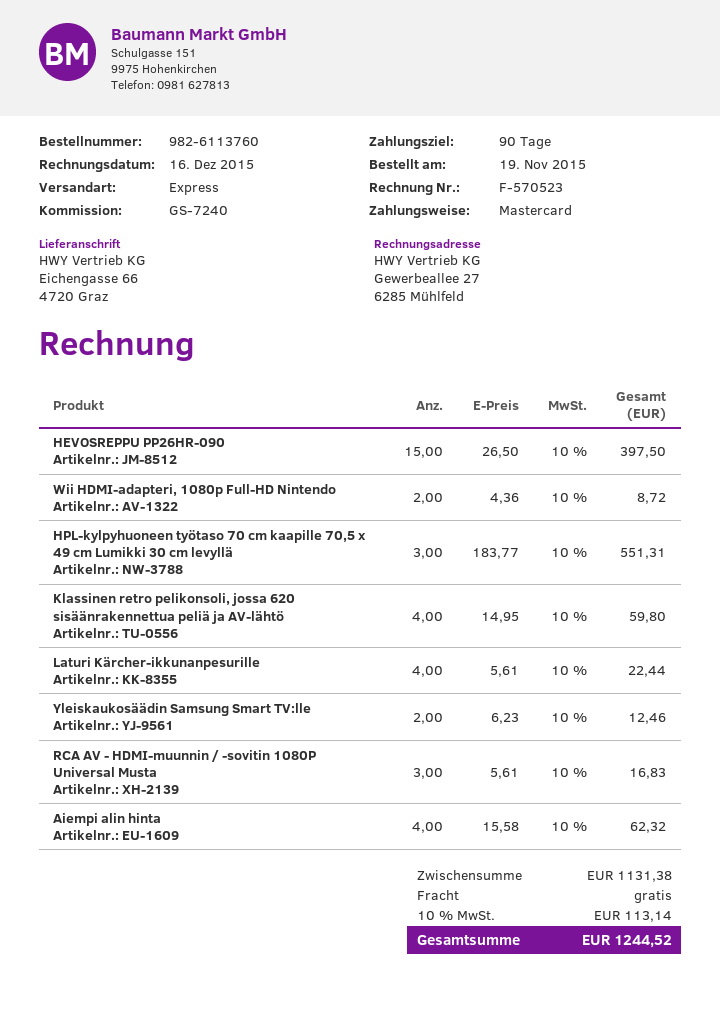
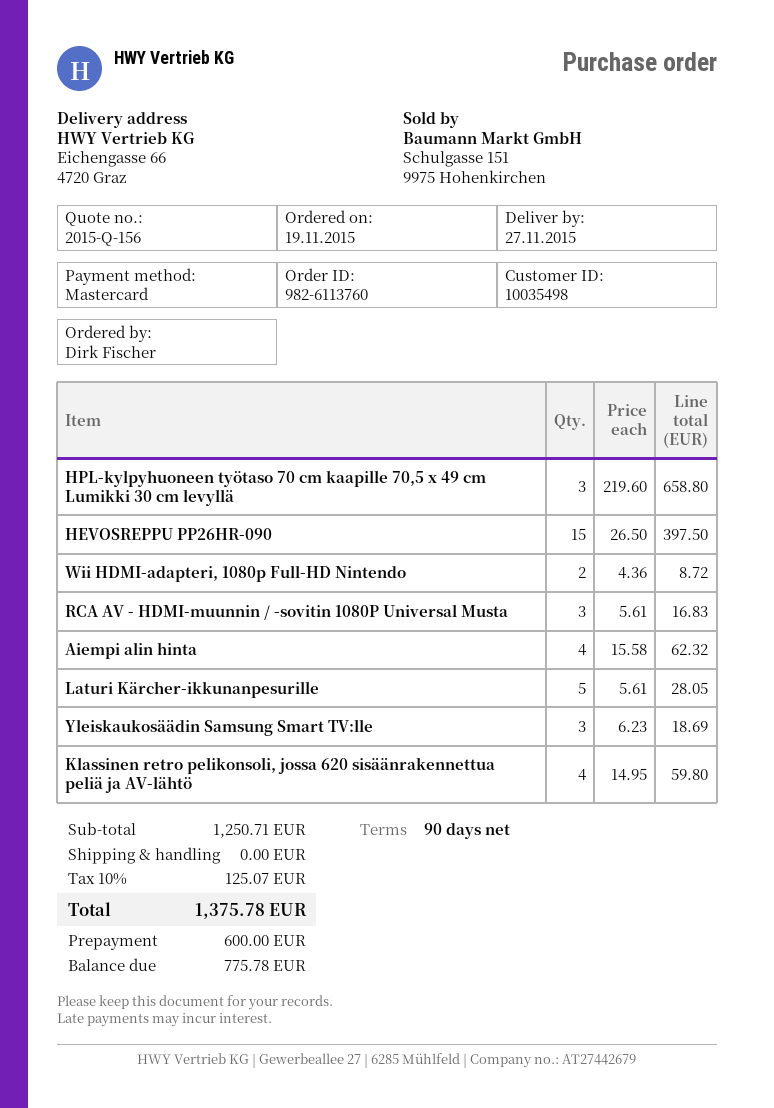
HPL-kylpyhuoneen työtaso 70 cm kaapille 70,5 x 49 cm Lumikki 30 cm levyllä: 3 x 183.77 = 551.31 -> 3 x 219.60 = 658.80
Laturi Kärcher-ikkunanpesurille: 4 x 5.61 = 22.44 -> 5 x 5.61 = 28.05
Yleiskaukosäädin Samsung Smart TV:lle: 2 x 6.23 = 12.46 -> 3 x 6.23 = 18.69
subtotal: 1131.38 -> 1250.71
tax: 10% = 113.14 -> 10% = 125.07
total: 1244.52 -> 1375.78

